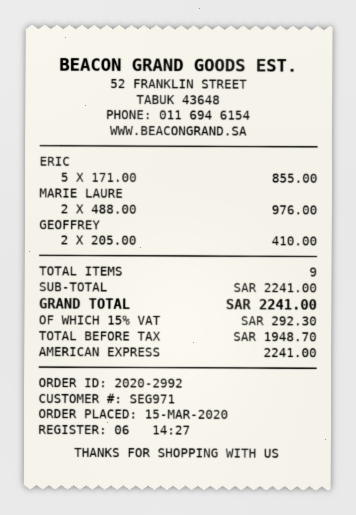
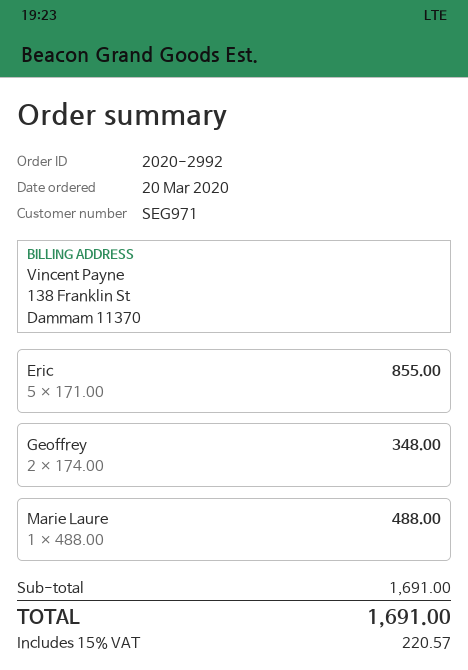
order date: 2020-03-15 -> 2020-03-20
MARIE LAURE: 2 x 488.00 = 976.00 -> 1 x 488.00 = 488.00
GEOFFREY: 2 x 205.00 = 410.00 -> 2 x 174.00 = 348.00
subtotal: 2241.00 -> 1691.00
tax: 15% = 292.30 -> 15% = 220.57
total: 2241.00 -> 1691.00

